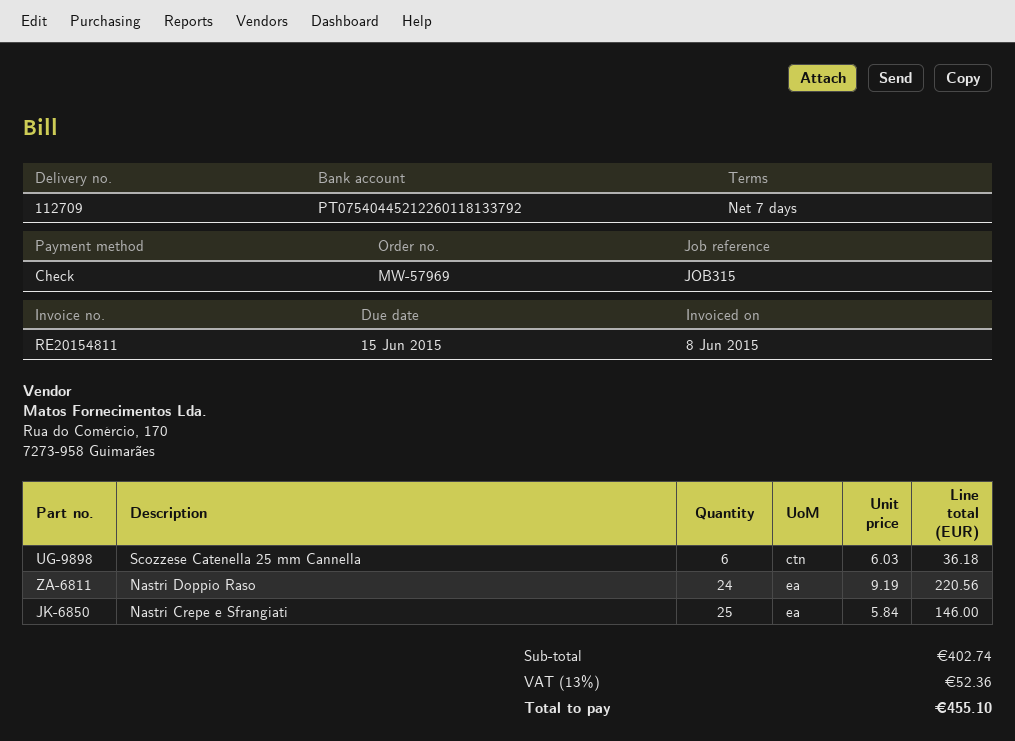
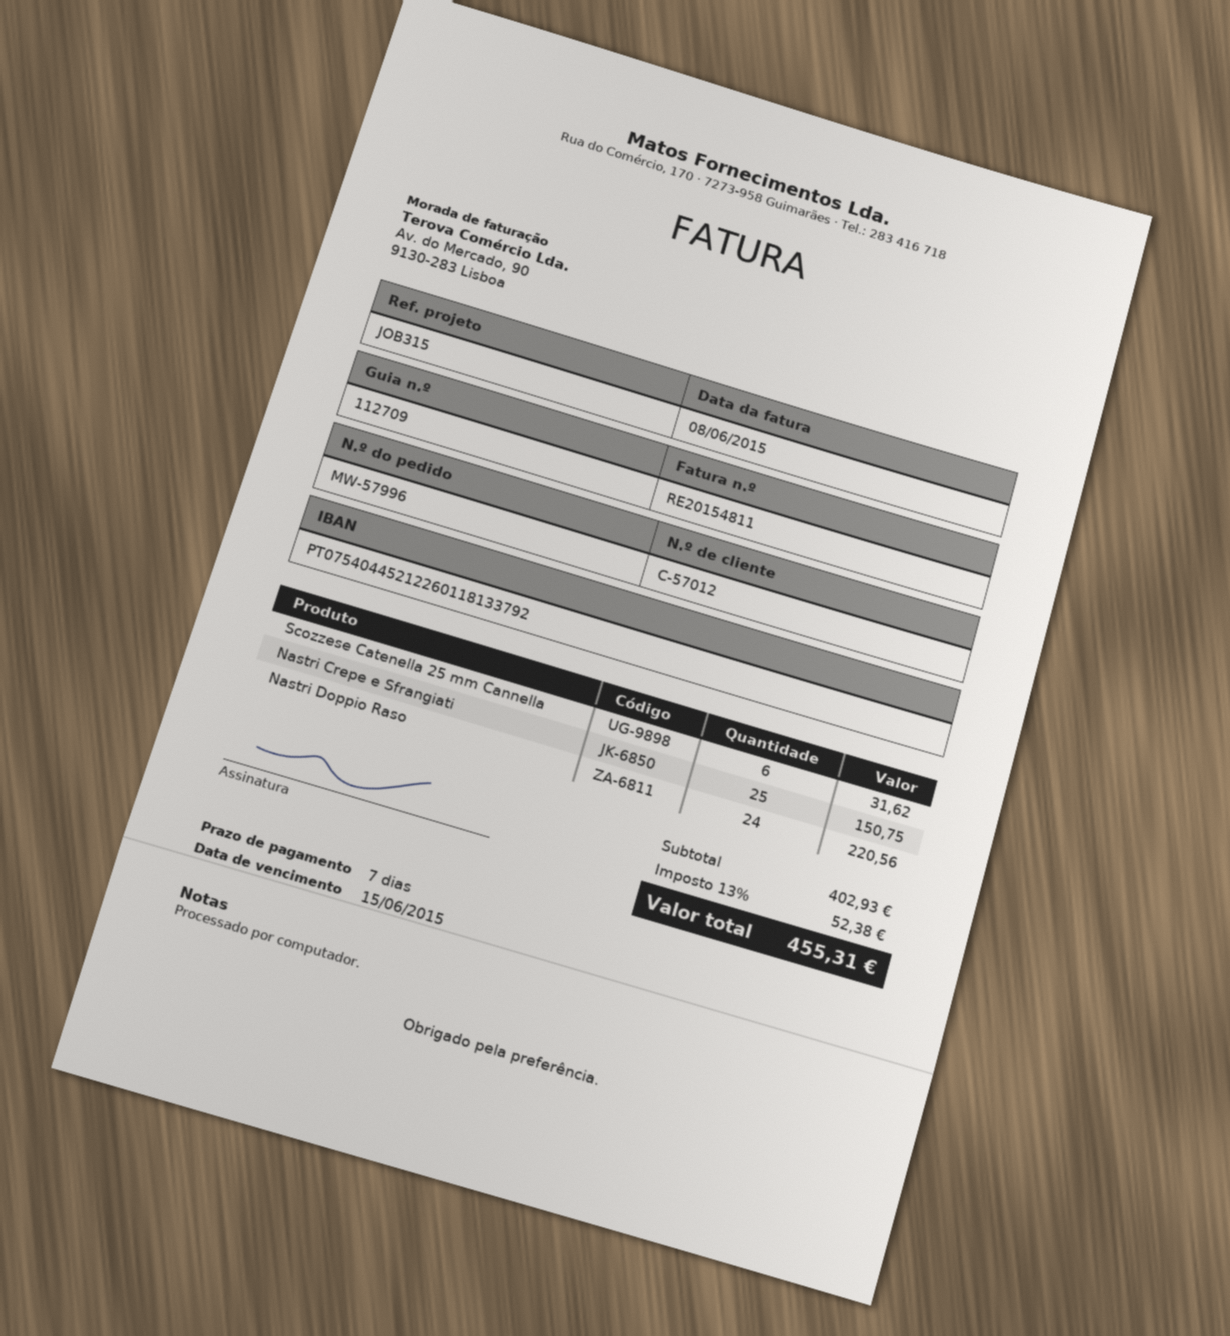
order number: MW-57969 -> MW-57996
Scozzese Catenella 25 mm Cannella: 6 for 36.18 -> 6 for 31.62
Nastri Crepe e Sfrangiati: 25 for 146.00 -> 25 for 150.75
subtotal: 402.74 -> 402.93
tax: 13% = 52.36 -> 13% = 52.38
total: 455.10 -> 455.31

